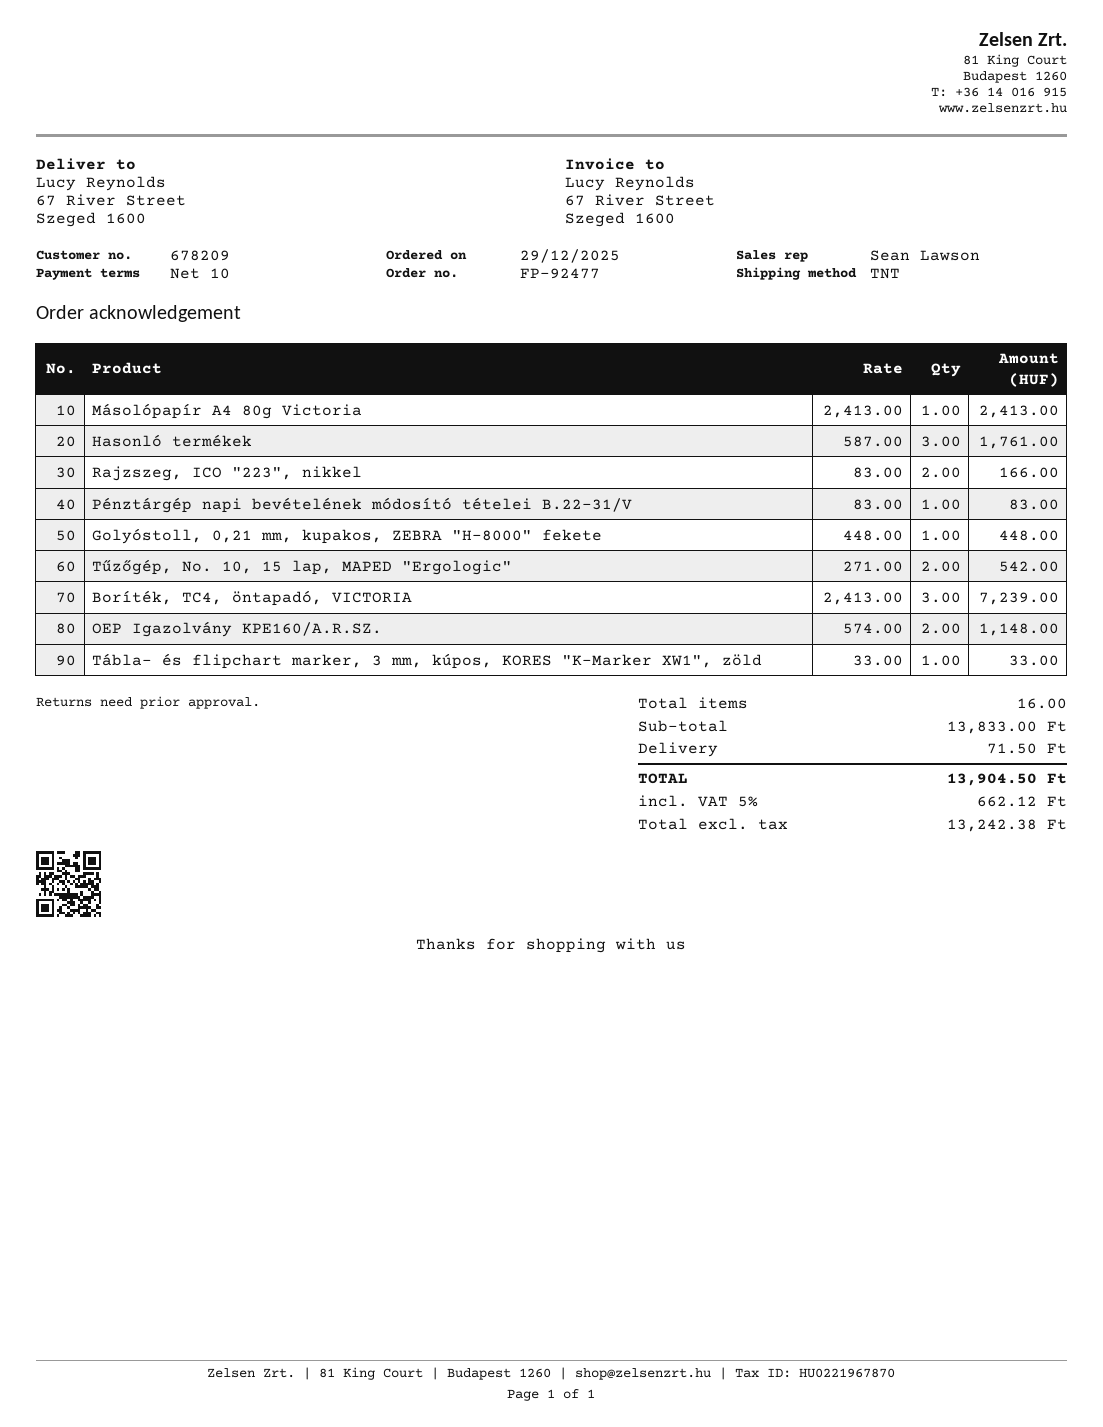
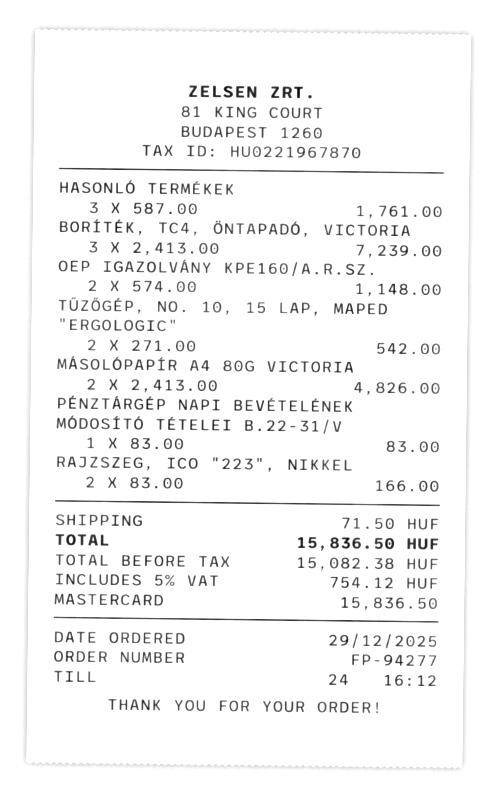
order number: FP-92477 -> FP-94277
Másolópapír A4 80g Victoria: 1 x 2413.00 = 2413.00 -> 2 x 2413.00 = 4826.00
Golyóstoll, 0,21 mm, kupakos, ZEBRA "H-8000" fekete: 1 x 448.00 = 448.00 -> none
Tábla- és flipchart marker, 3 mm, kúpos, KORES "K-Marker XW1", zöld: 1 x 33.00 = 33.00 -> none
net: 13242.38 -> 15082.38
tax: 5% = 662.12 -> 5% = 754.12
total: 13904.50 -> 15836.50

